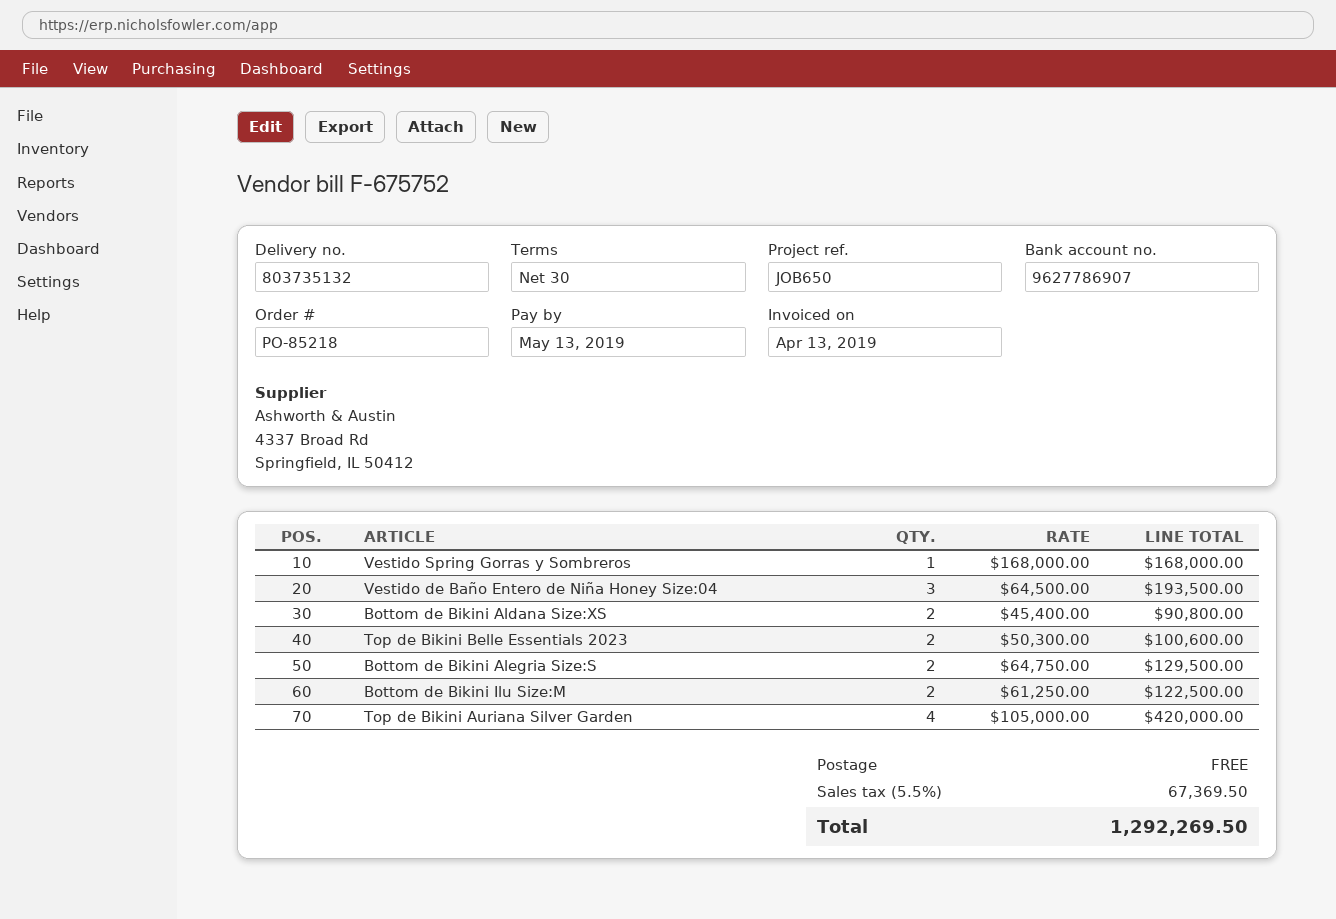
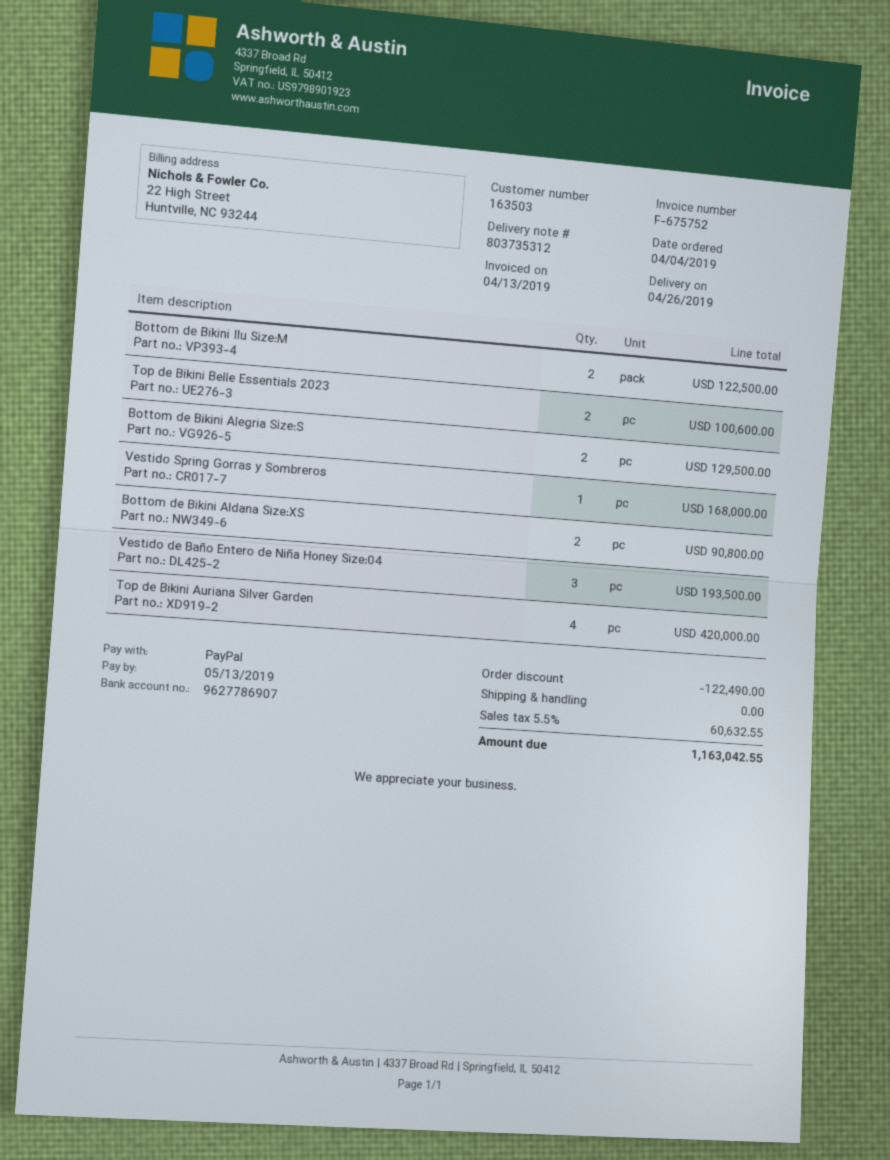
delivery note number: 803735132 -> 803735312
discount: none -> 122490.00
tax: 5.5% = 67369.50 -> 5.5% = 60632.55
total: 1292269.50 -> 1163042.55

